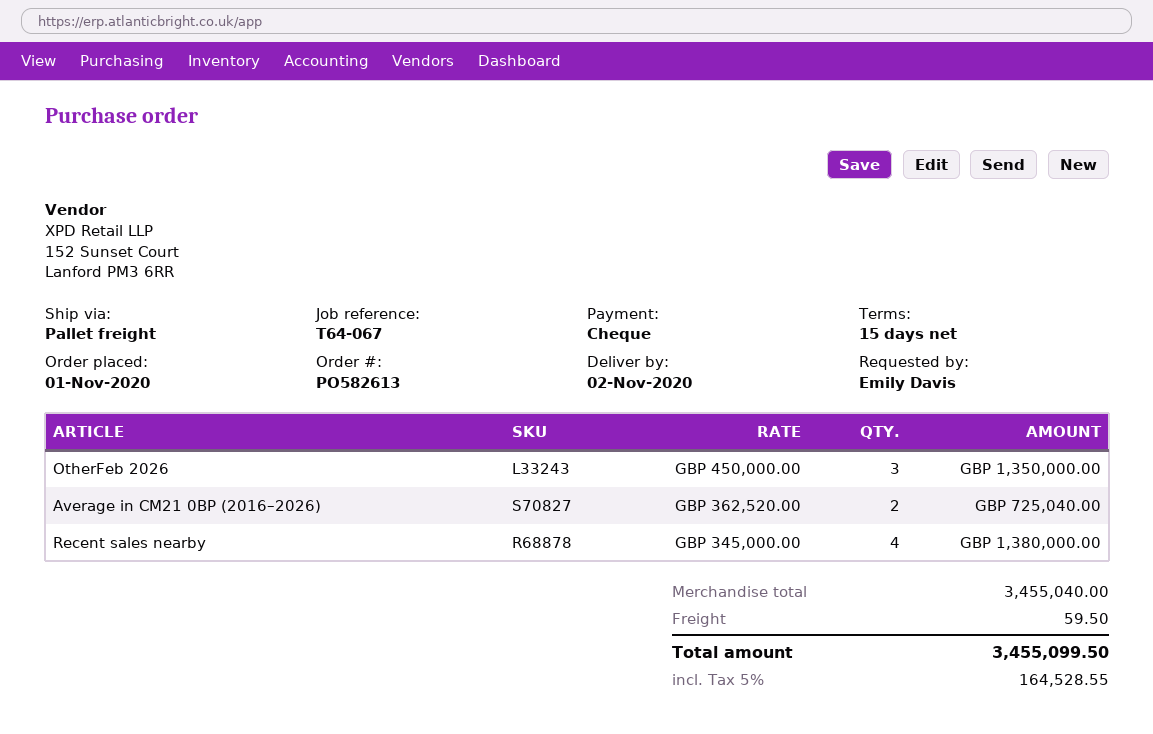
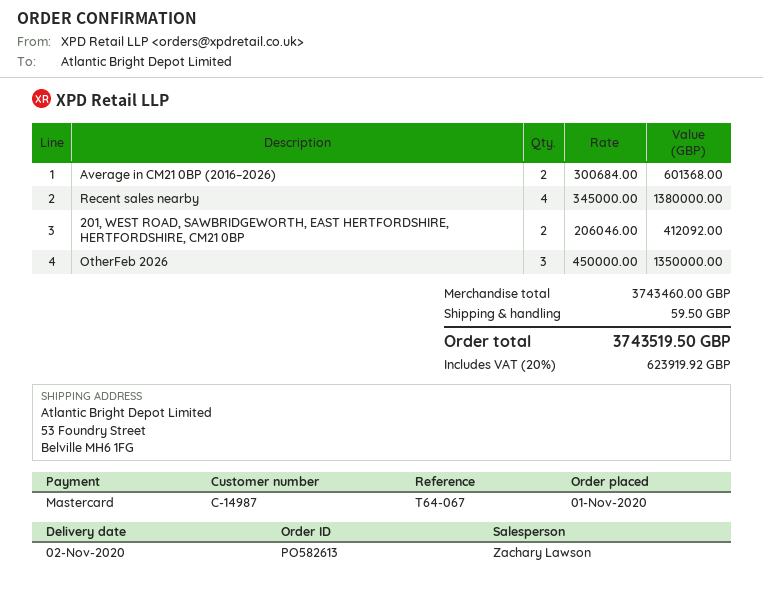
payment method: cheque -> Mastercard
Average in CM21 0BP (2016–2026): 2 x 362520.00 = 725040.00 -> 2 x 300684.00 = 601368.00
201, WEST ROAD, SAWBRIDGEWORTH, EAST HERTFORDSHIRE, HERTFORDSHIRE, CM21 0BP: none -> 2 x 206046.00 = 412092.00
subtotal: 3455040.00 -> 3743460.00
tax: 5% = 164528.55 -> 20% = 623919.92
total: 3455099.50 -> 3743519.50

